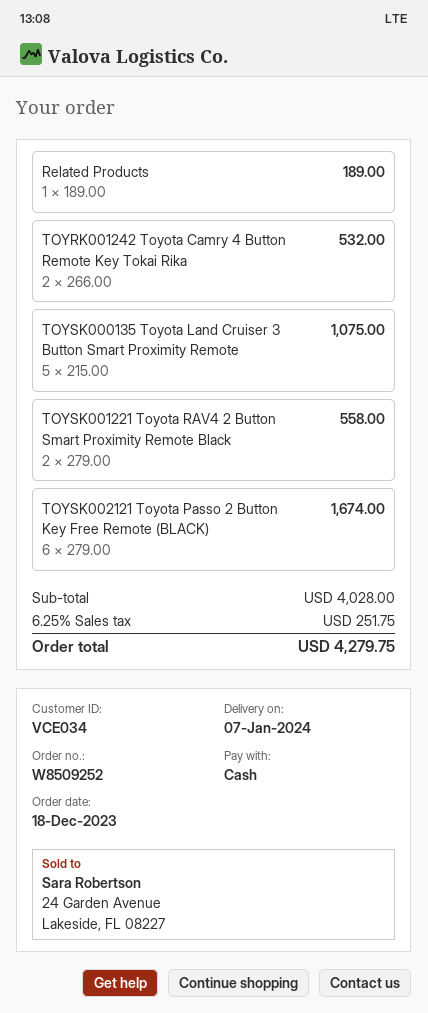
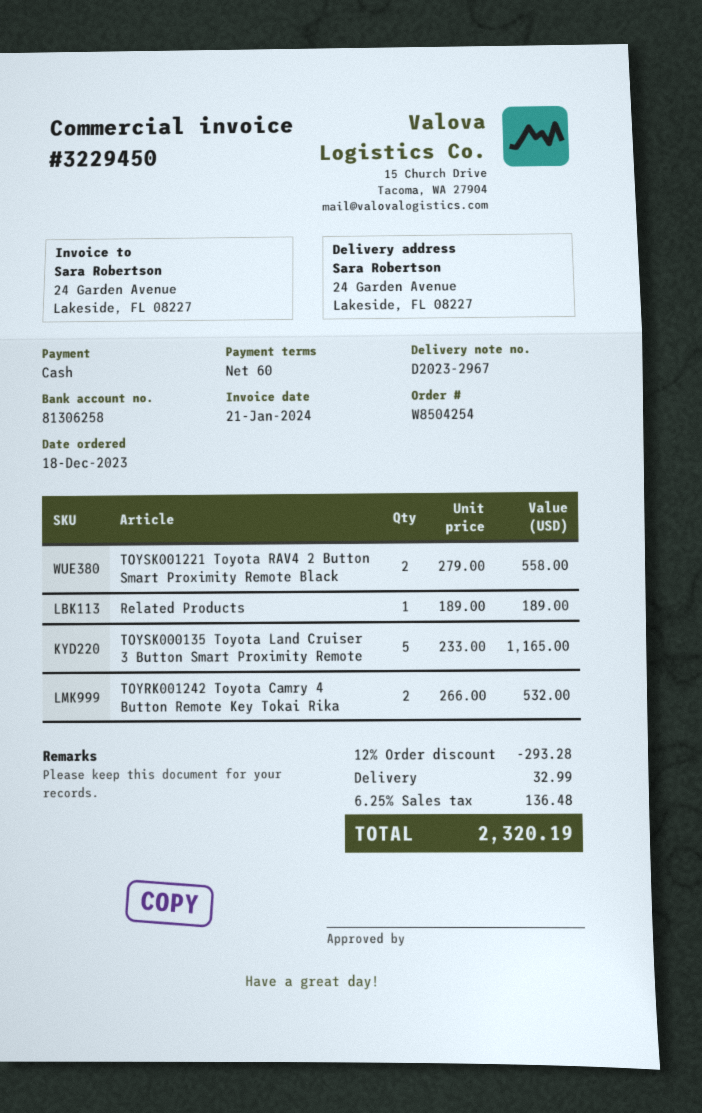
order number: W8509252 -> W8504254
TOYSK000135 Toyota Land Cruiser 3 Button Smart Proximity Remote: 5 x 215.00 = 1075.00 -> 5 x 233.00 = 1165.00
TOYSK002121 Toyota Passo 2 Button Key Free Remote (BLACK): 6 x 279.00 = 1674.00 -> none
discount: none -> 12% = 293.28
shipping: none -> 32.99
tax: 6.25% = 251.75 -> 6.25% = 136.48
total: 4279.75 -> 2320.19

